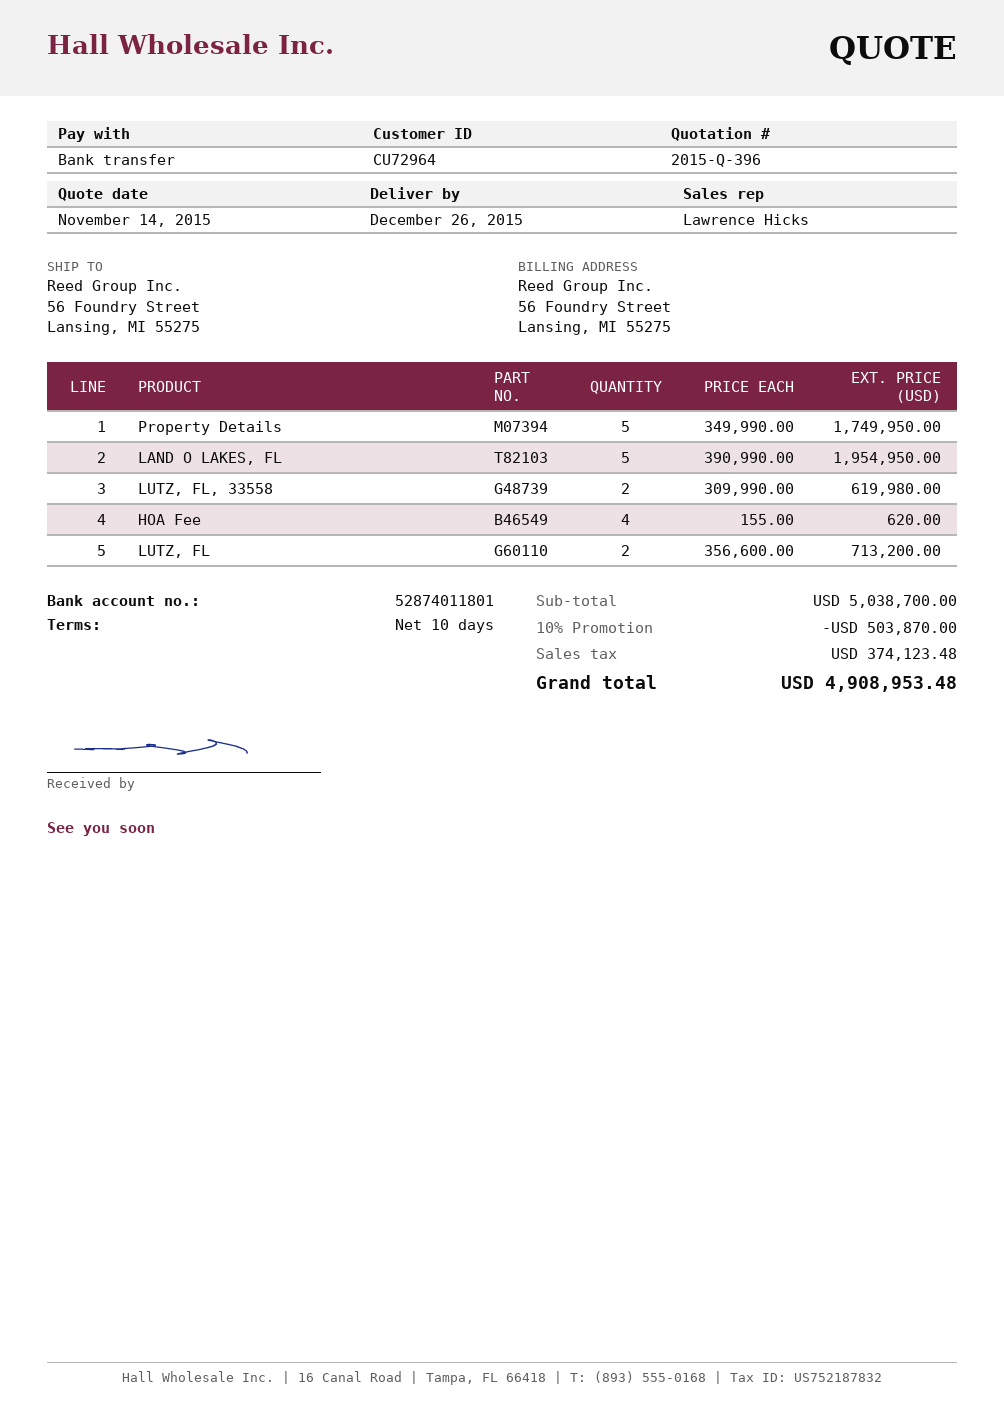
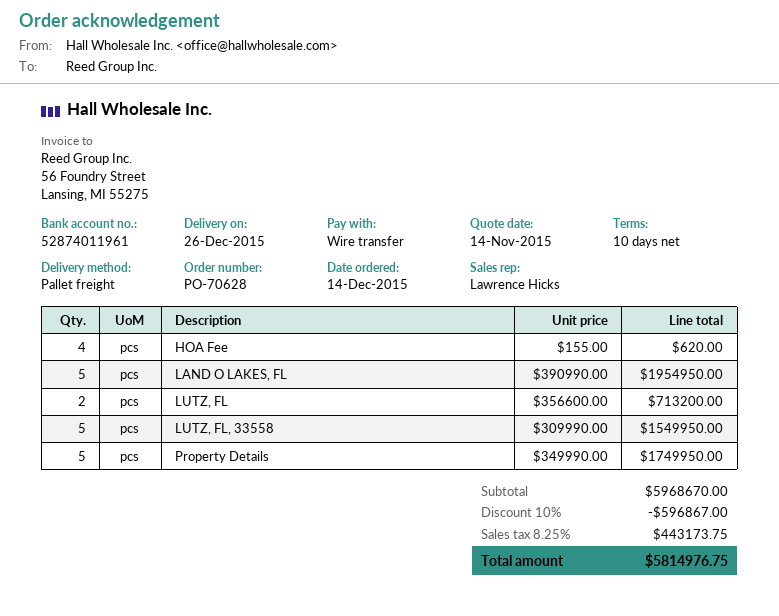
bank account: 52874011801 -> 52874011961
LUTZ, FL, 33558: 2 x 309990.00 = 619980.00 -> 5 x 309990.00 = 1549950.00
subtotal: 5038700.00 -> 5968670.00
discount: 10% = 503870.00 -> 10% = 596867.00
tax: 374123.48 -> 443173.75
total: 4908953.48 -> 5814976.75

